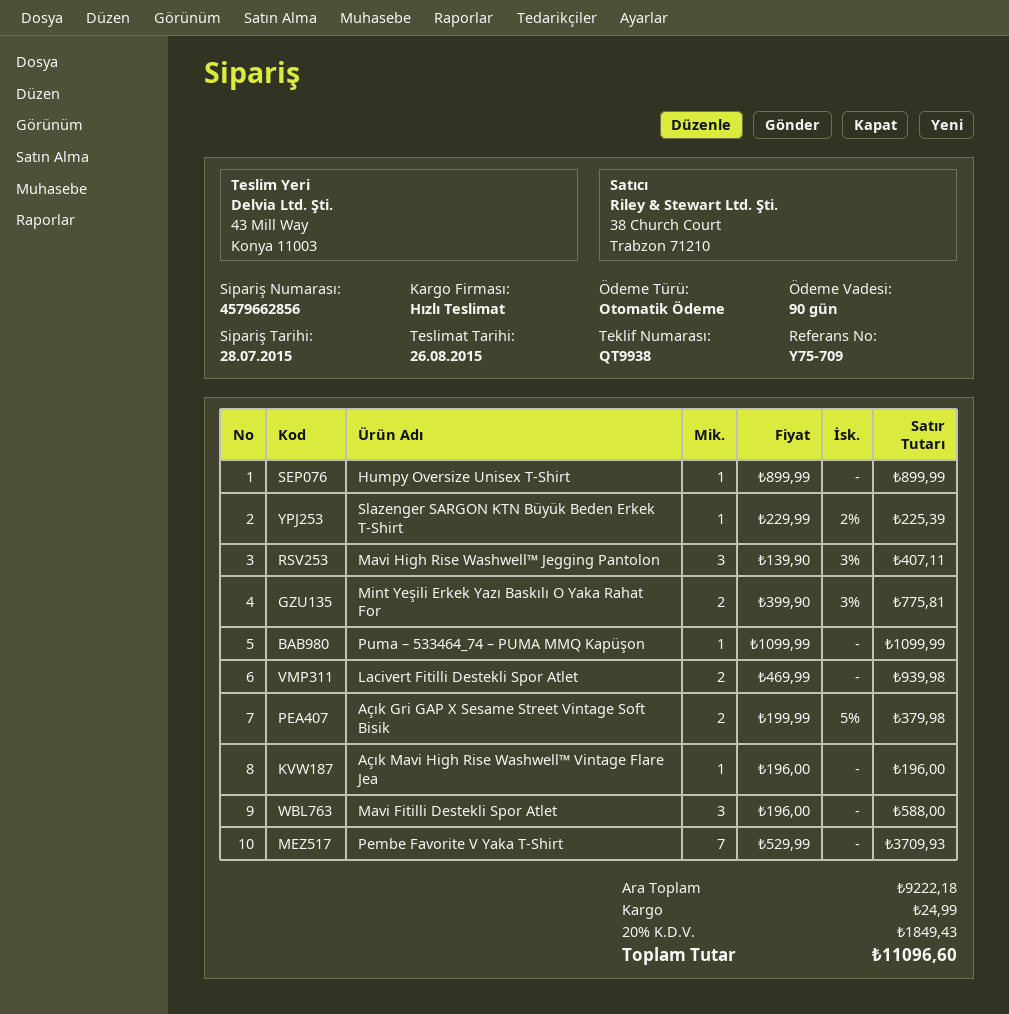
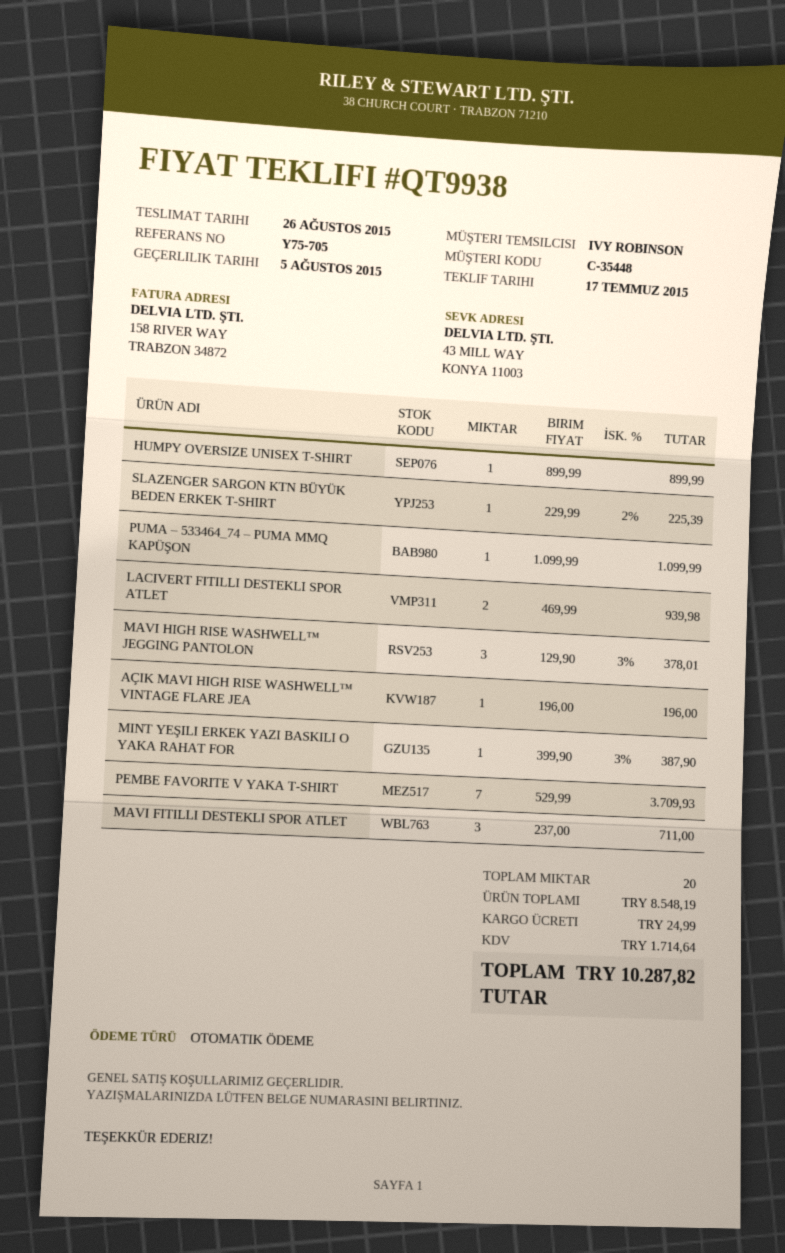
reference: Y75-709 -> Y75-705
Mavi High Rise Washwell™ Jegging Pantolon: 3 x 139.90 - 3% = 407.11 -> 3 x 129.90 - 3% = 378.01
Mint Yeşili Erkek Yazı Baskılı O Yaka Rahat For: 2 x 399.90 - 3% = 775.81 -> 1 x 399.90 - 3% = 387.90
Açık Gri GAP X Sesame Street Vintage Soft Bisik: 2 x 199.99 - 5% = 379.98 -> none
Mavi Fitilli Destekli Spor Atlet: 3 x 196.00 = 588.00 -> 3 x 237.00 = 711.00
subtotal: 9222.18 -> 8548.19
tax: 1849.43 -> 1714.64
total: 11096.60 -> 10287.82

